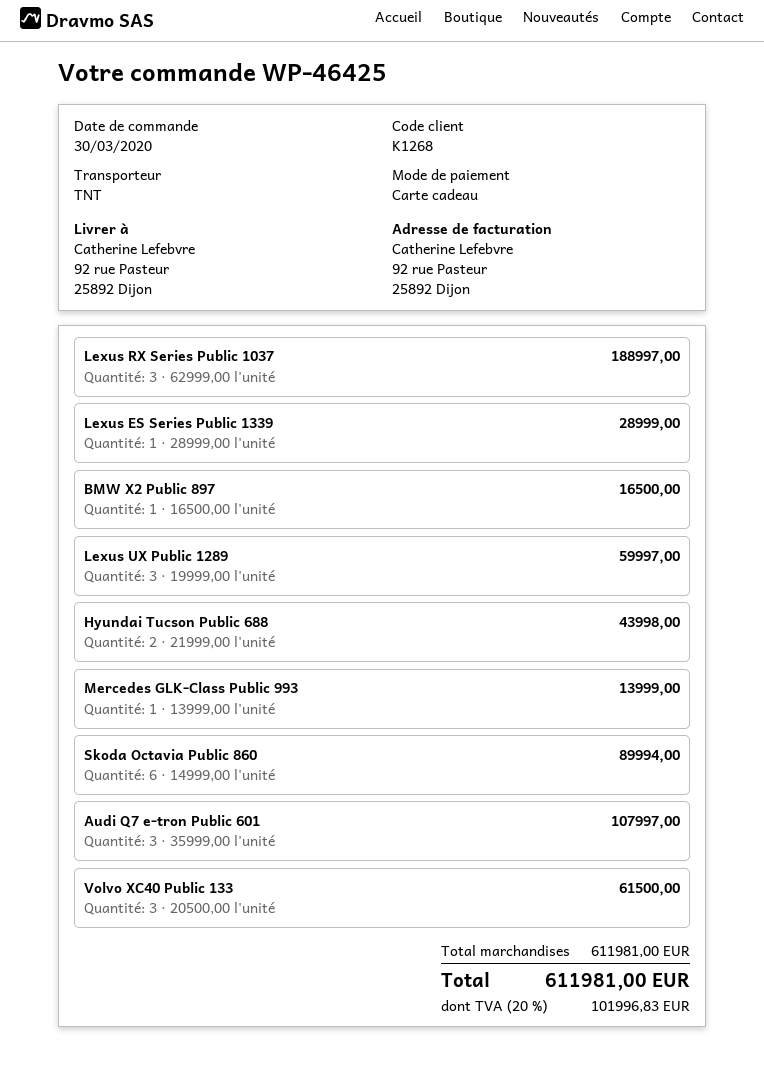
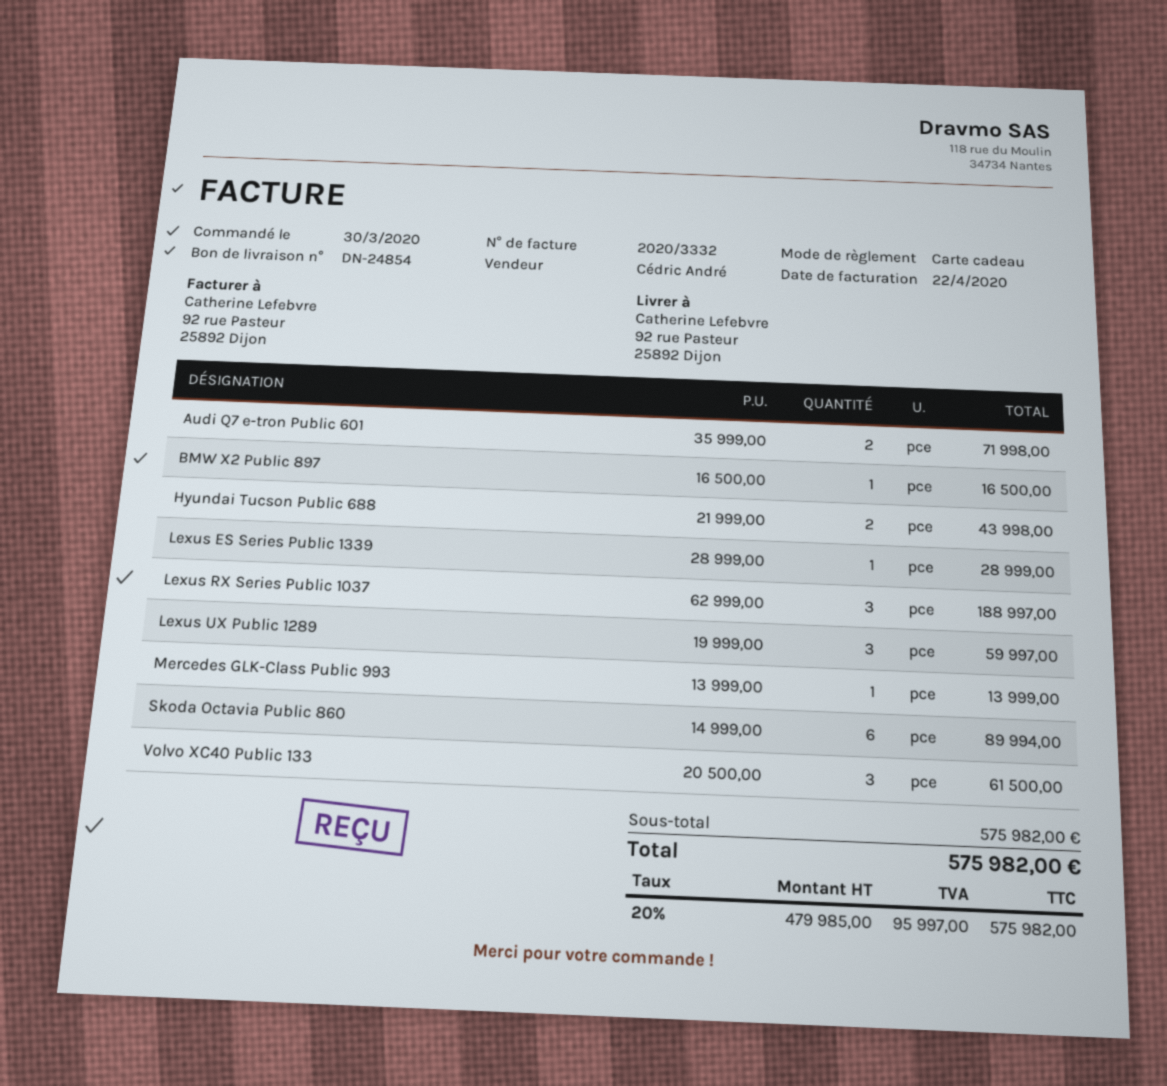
Audi Q7 e-tron Public 601: 3 x 35999.00 = 107997.00 -> 2 x 35999.00 = 71998.00
subtotal: 611981.00 -> 575982.00
tax: 20% = 101996.83 -> 20% = 95997.00
total: 611981.00 -> 575982.00

